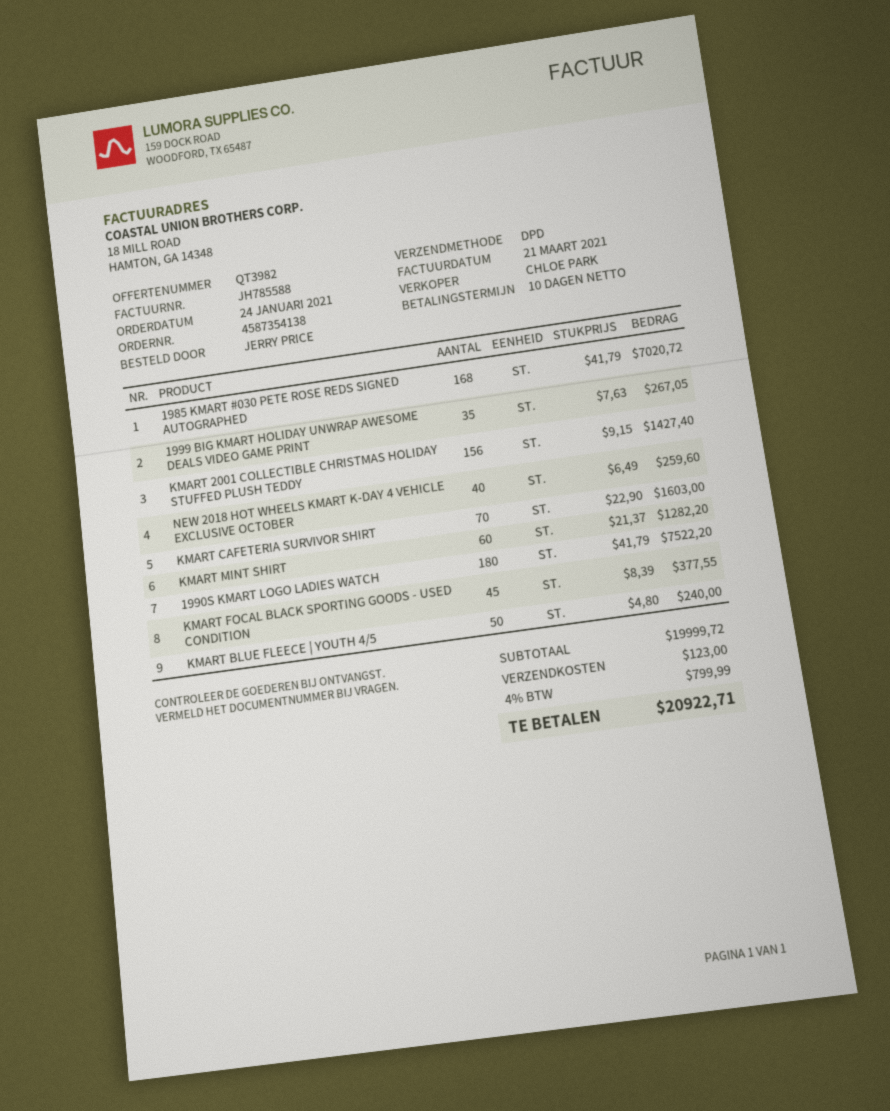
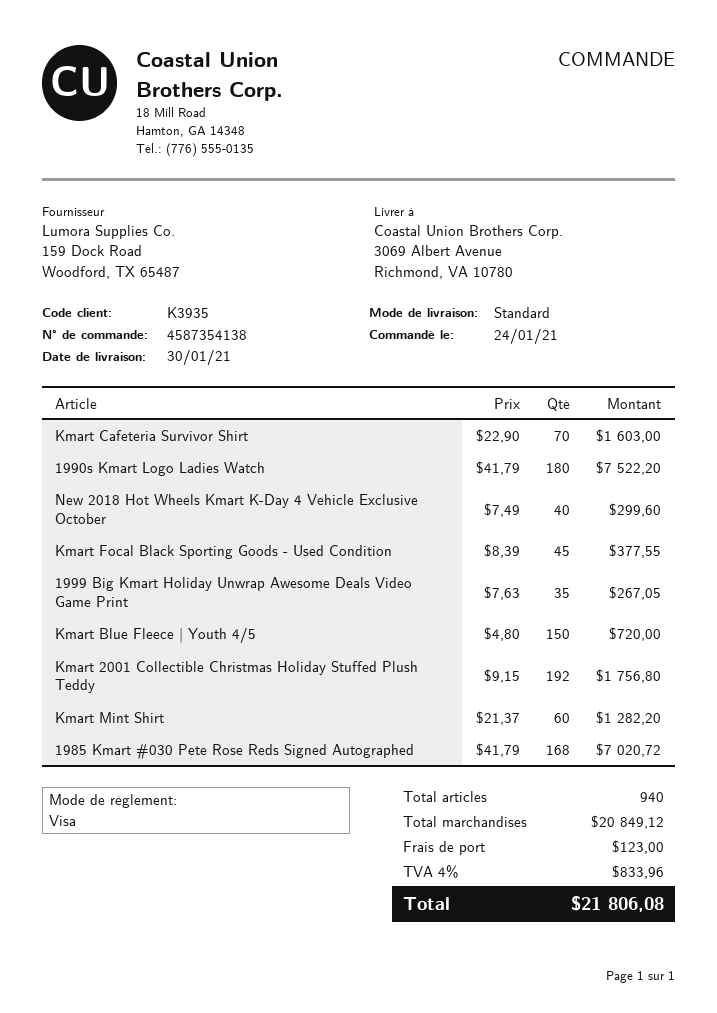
shipping method: DPD -> standard
KMART 2001 COLLECTIBLE CHRISTMAS HOLIDAY STUFFED PLUSH TEDDY: 156 x 9.15 = 1427.40 -> 192 x 9.15 = 1756.80
NEW 2018 HOT WHEELS KMART K-DAY 4 VEHICLE EXCLUSIVE OCTOBER: 40 x 6.49 = 259.60 -> 40 x 7.49 = 299.60
KMART BLUE FLEECE | YOUTH 4/5: 50 x 4.80 = 240.00 -> 150 x 4.80 = 720.00
subtotal: 19999.72 -> 20849.12
tax: 4% = 799.99 -> 4% = 833.96
total: 20922.71 -> 21806.08

